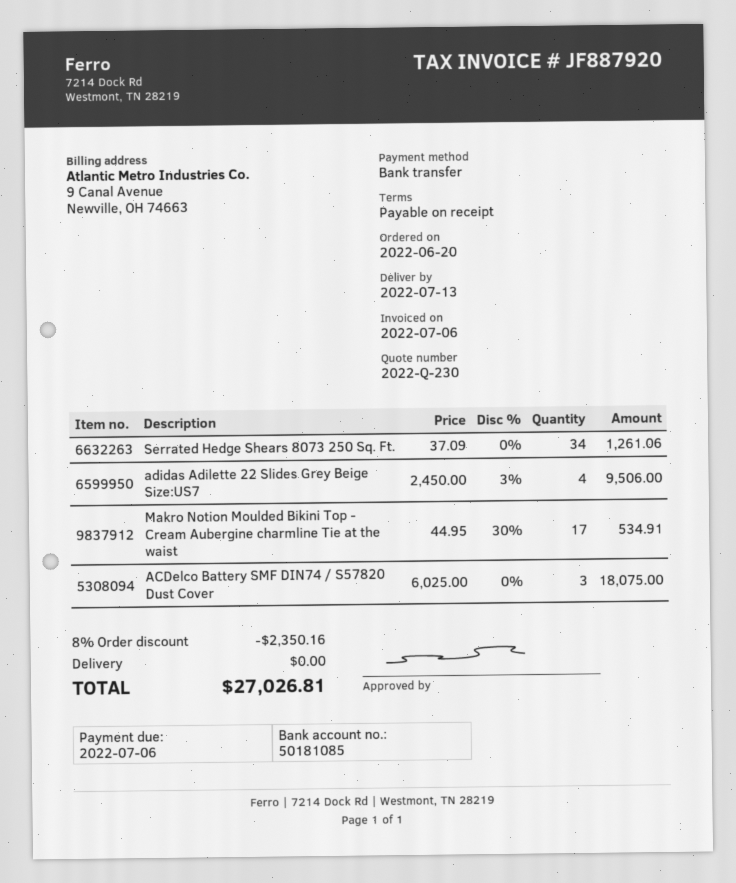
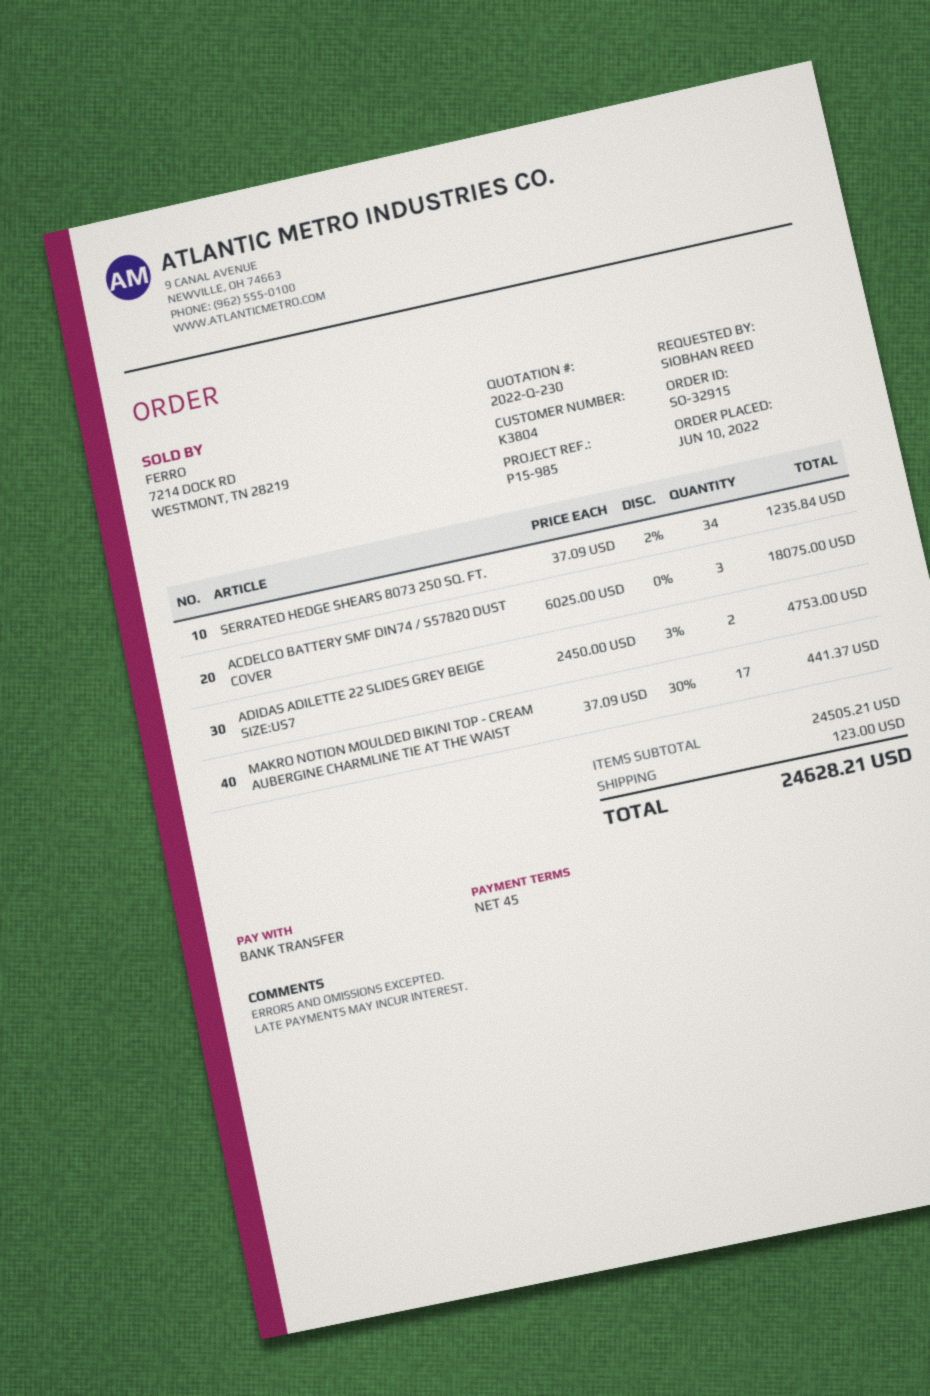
order date: 2022-06-20 -> 2022-06-10
payment terms: on receipt -> 45 days
Serrated Hedge Shears 8073 250 Sq. Ft.: 34 x 37.09 = 1261.06 -> 34 x 37.09 - 2% = 1235.84
adidas Adilette 22 Slides Grey Beige Size:US7: 4 x 2450.00 - 3% = 9506.00 -> 2 x 2450.00 - 3% = 4753.00
Makro Notion Moulded Bikini Top - Cream Aubergine charmline Tie at the waist: 17 x 44.95 - 30% = 534.91 -> 17 x 37.09 - 30% = 441.37
discount: 8% = 2350.16 -> none
shipping: 0.00 -> 123.00
total: 27026.81 -> 24628.21

